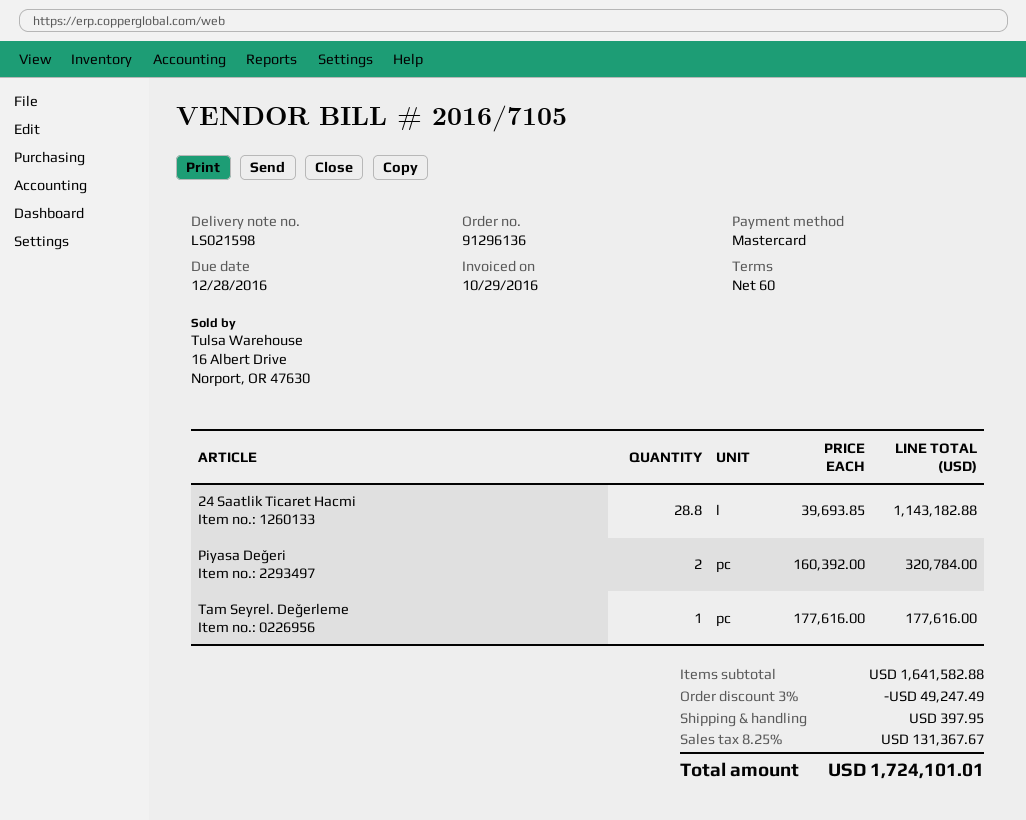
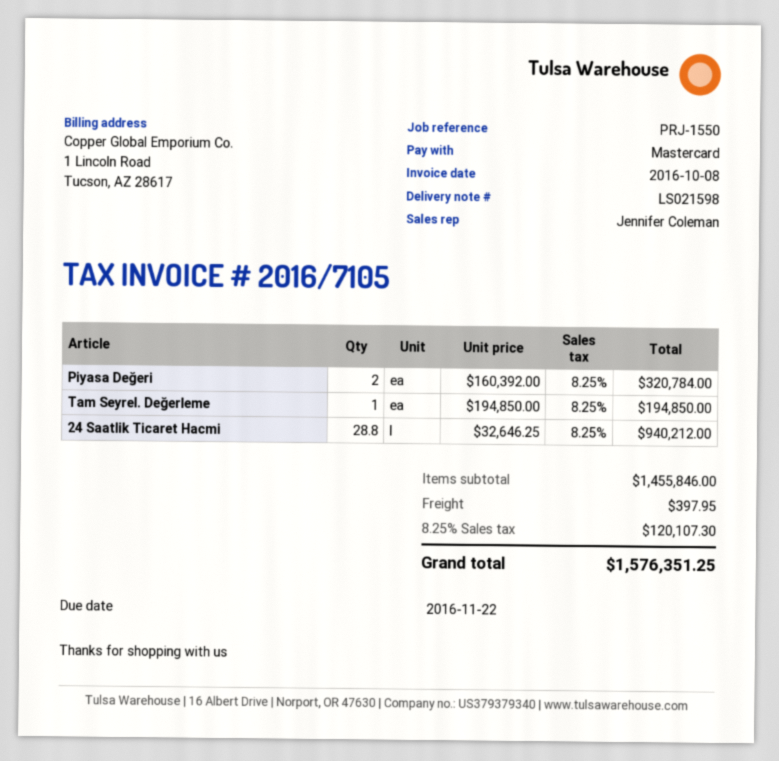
invoice date: 2016-10-29 -> 2016-10-08
due date: 2016-12-28 -> 2016-11-22
24 Saatlik Ticaret Hacmi: 28.8 x 39693.85 = 1143182.88 -> 28.8 x 32646.25 = 940212.00
Tam Seyrel. Değerleme: 1 x 177616.00 = 177616.00 -> 1 x 194850.00 = 194850.00
subtotal: 1641582.88 -> 1455846.00
discount: 3% = 49247.49 -> none
tax: 8.25% = 131367.67 -> 8.25% = 120107.30
total: 1724101.01 -> 1576351.25

